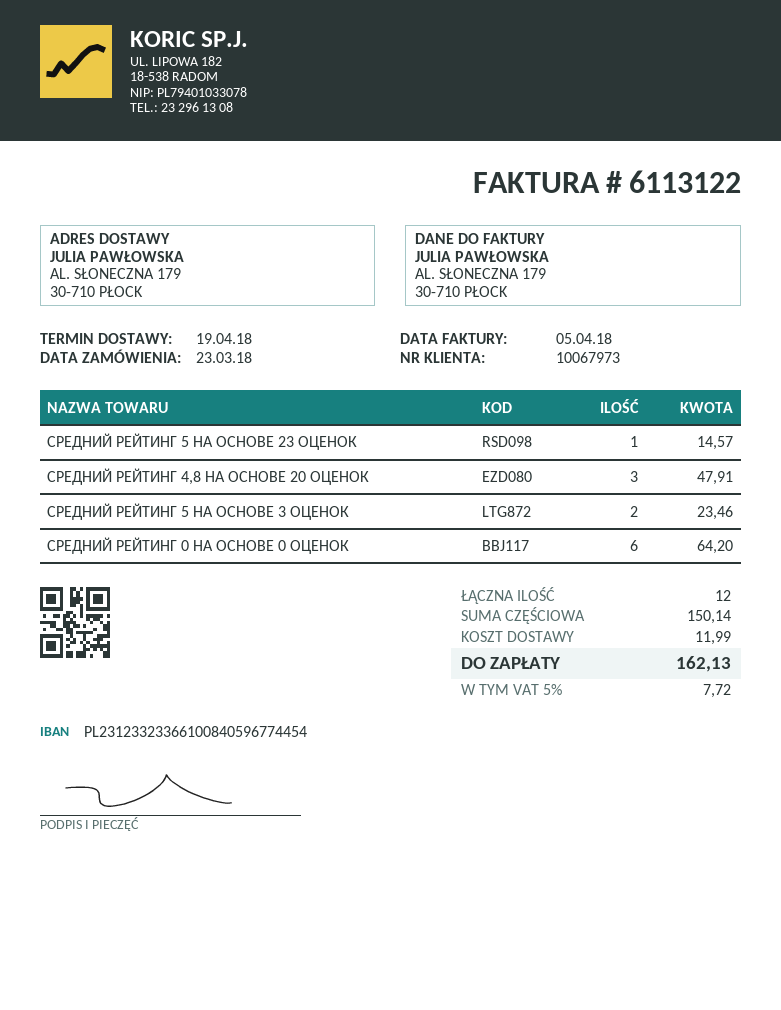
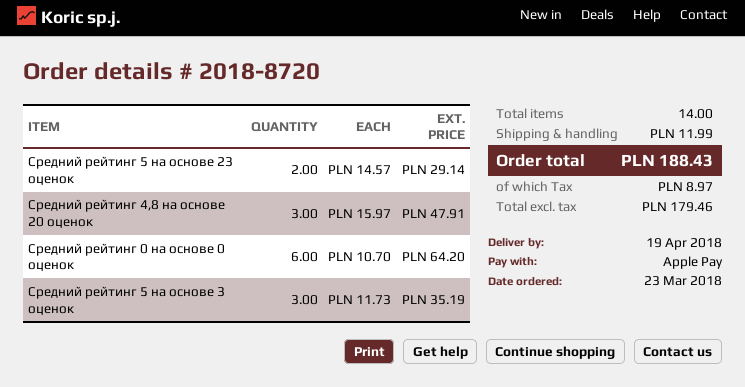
СРЕДНИЙ РЕЙТИНГ 5 НА ОСНОВЕ 23 ОЦЕНОК: 1 for 14.57 -> 2 for 29.14
СРЕДНИЙ РЕЙТИНГ 5 НА ОСНОВЕ 3 ОЦЕНОК: 2 for 23.46 -> 3 for 35.19
total quantity: 12 -> 14
tax: 7.72 -> 8.97
total: 162.13 -> 188.43

